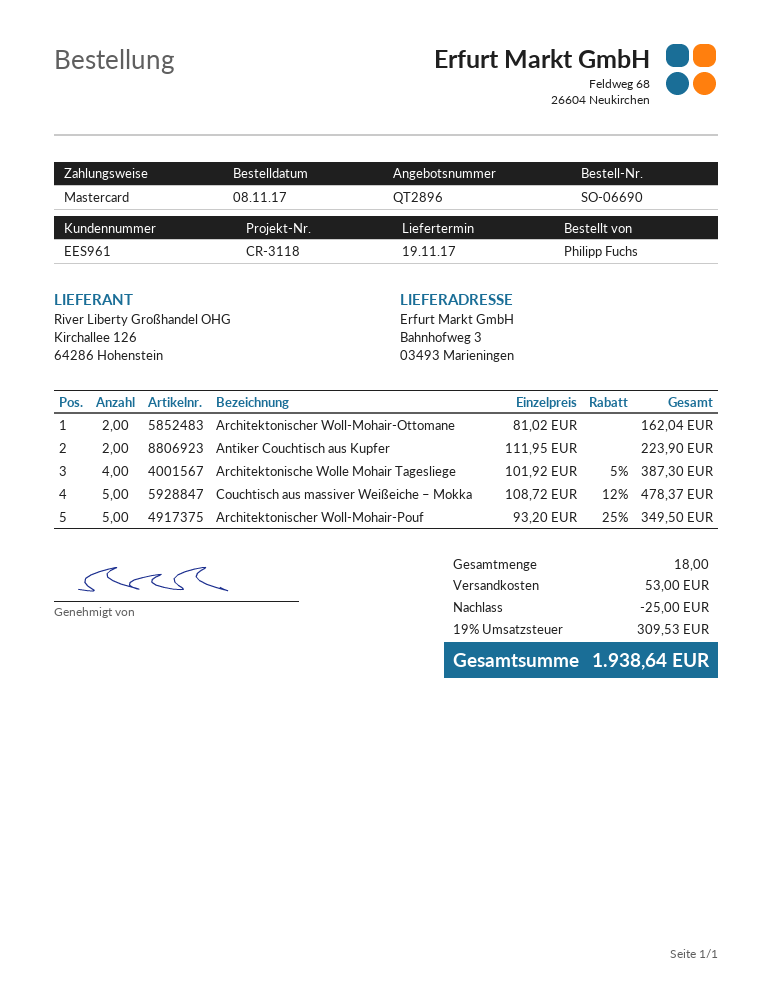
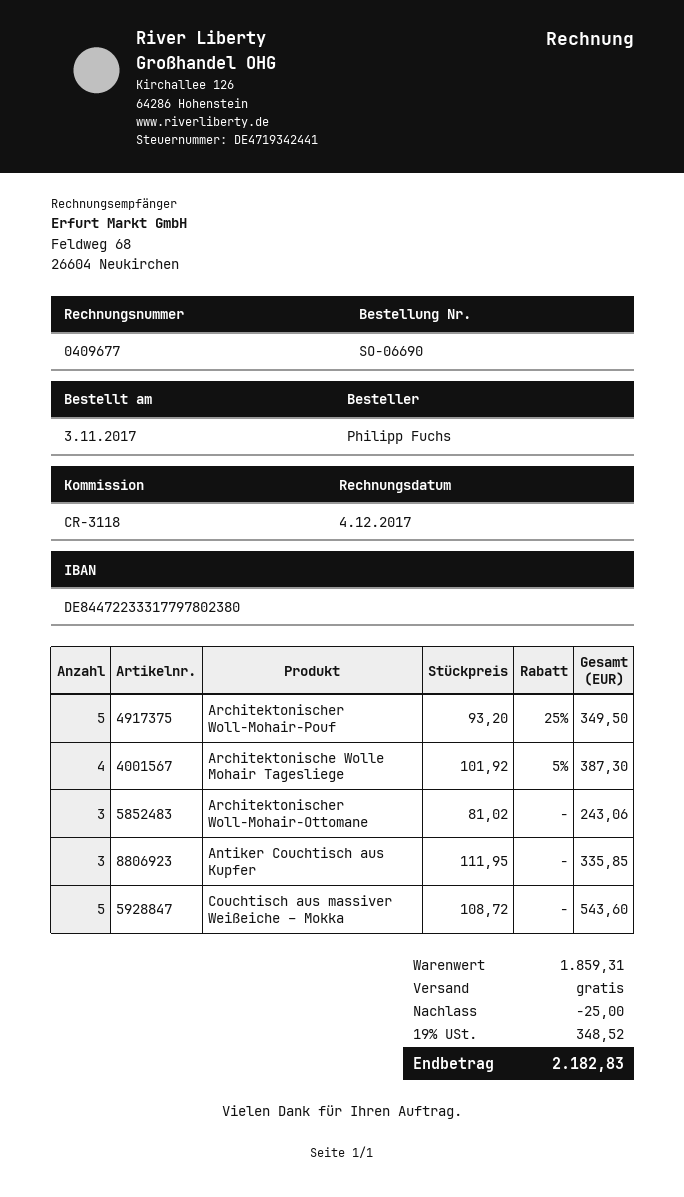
order date: 2017-11-08 -> 2017-11-03
Architektonischer Woll-Mohair-Ottomane: 2 x 81.02 = 162.04 -> 3 x 81.02 = 243.06
Antiker Couchtisch aus Kupfer: 2 x 111.95 = 223.90 -> 3 x 111.95 = 335.85
Couchtisch aus massiver Weißeiche – Mokka: 5 x 108.72 - 12% = 478.37 -> 5 x 108.72 = 543.60
shipping: 53.00 -> 0.00
tax: 19% = 309.53 -> 19% = 348.52
total: 1938.64 -> 2182.83

